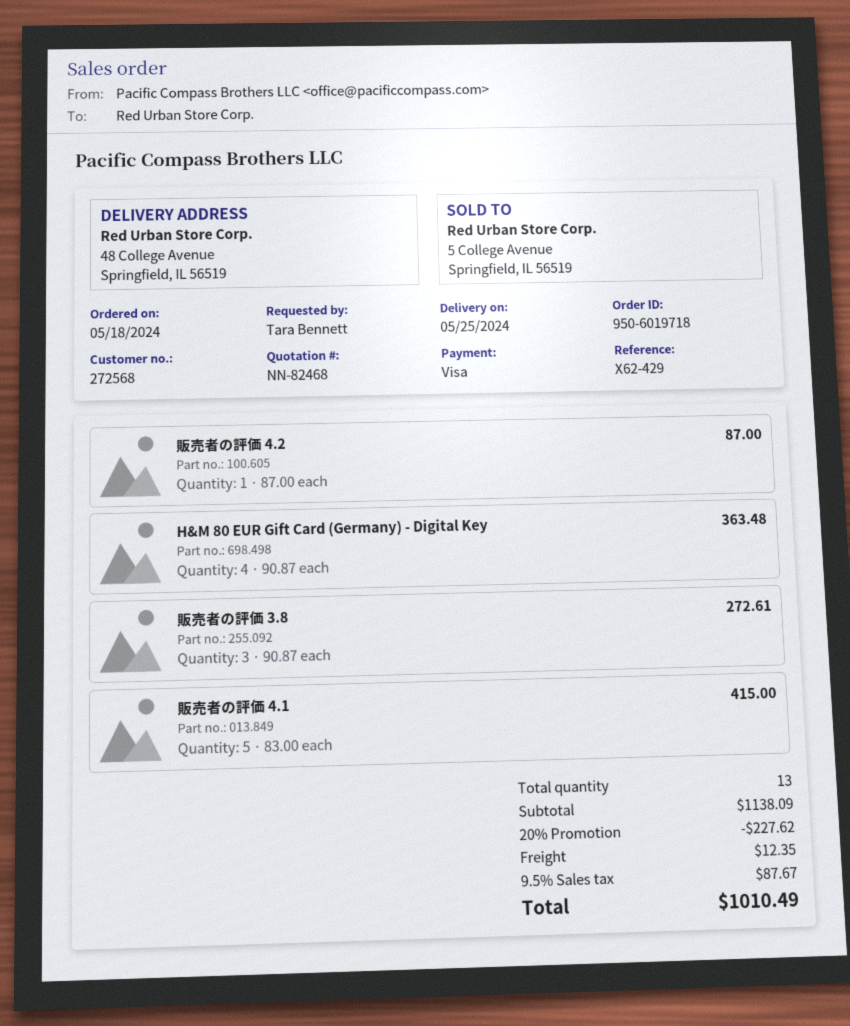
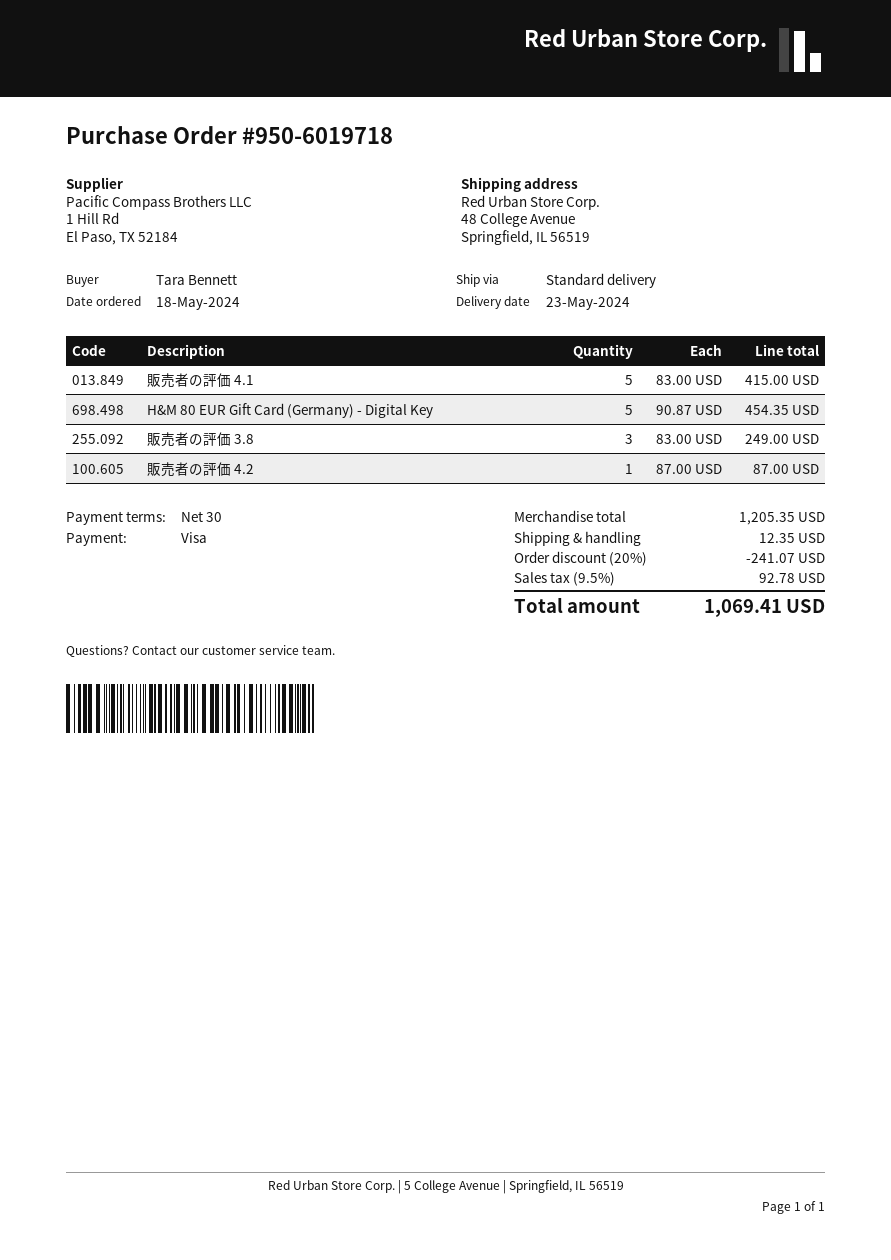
delivery date: 2024-05-25 -> 2024-05-23
H&M 80 EUR Gift Card (Germany) - Digital Key: 4 x 90.87 = 363.48 -> 5 x 90.87 = 454.35
販売者の評価 3.8: 3 x 90.87 = 272.61 -> 3 x 83.00 = 249.00
subtotal: 1138.09 -> 1205.35
discount: 20% = 227.62 -> 20% = 241.07
tax: 9.5% = 87.67 -> 9.5% = 92.78
total: 1010.49 -> 1069.41

